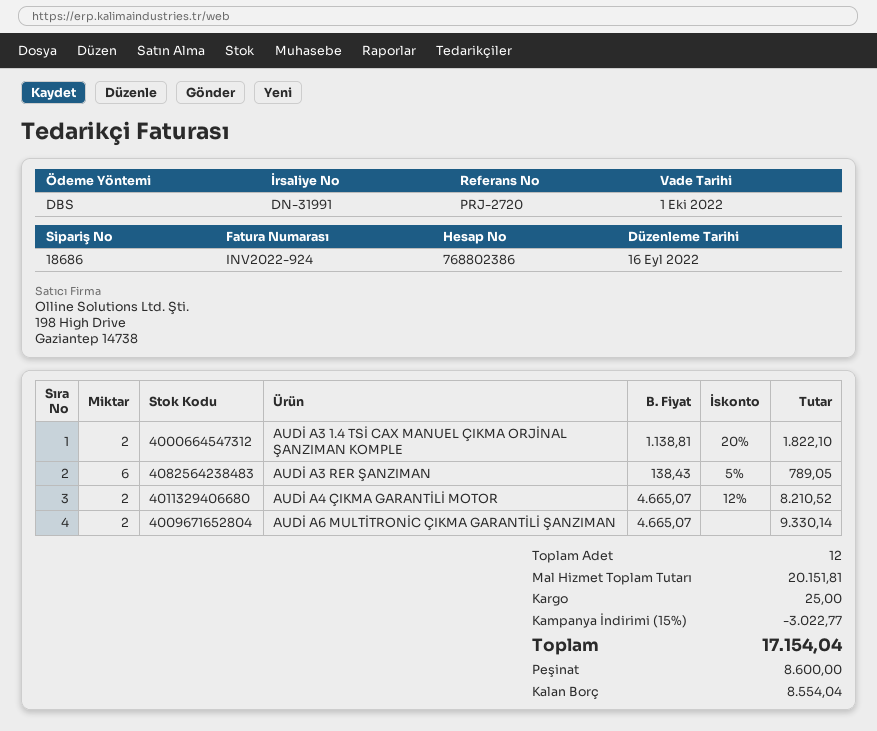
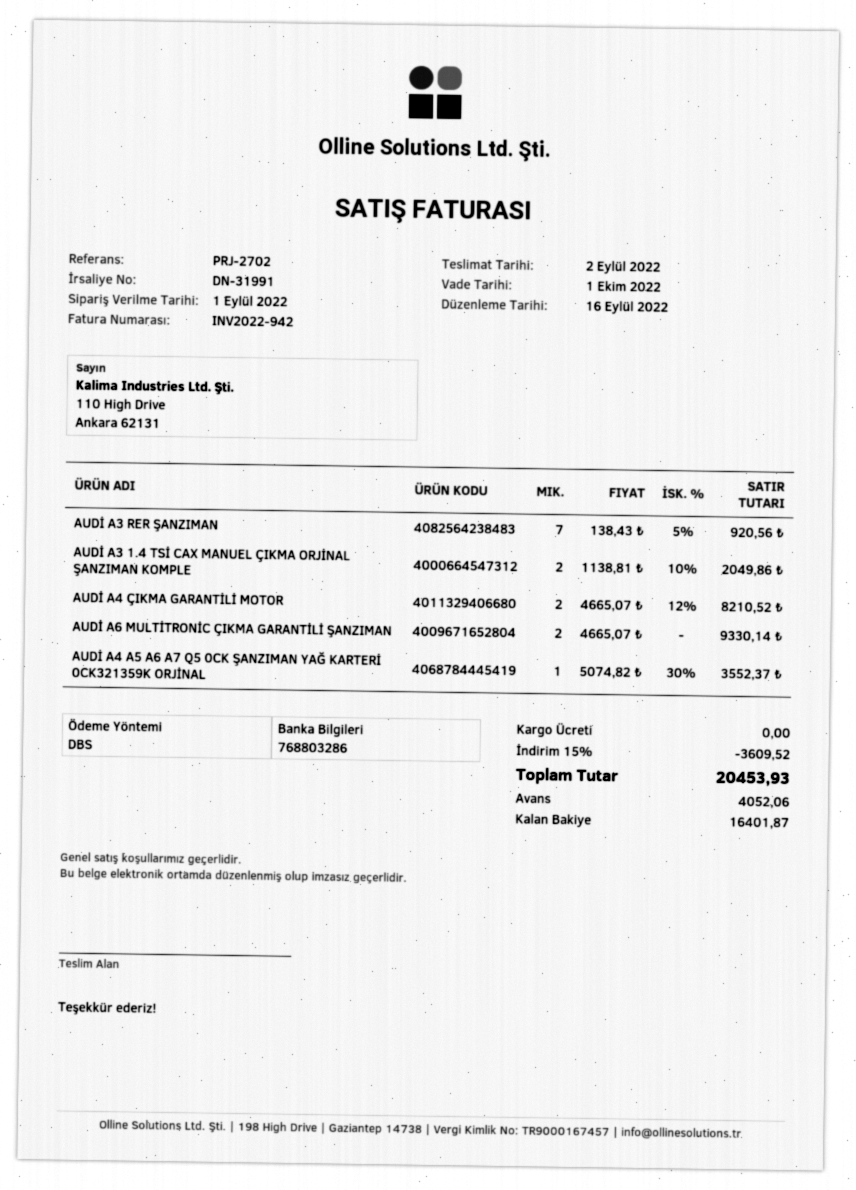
invoice number: INV2022-924 -> INV2022-942
reference: PRJ-2720 -> PRJ-2702
bank account: 768802386 -> 768803286
AUDİ A3 1.4 TSİ CAX MANUEL ÇIKMA ORJİNAL ŞANZIMAN KOMPLE: 2 x 1138.81 - 20% = 1822.10 -> 2 x 1138.81 - 10% = 2049.86
AUDİ A3 RER ŞANZIMAN: 6 x 138.43 - 5% = 789.05 -> 7 x 138.43 - 5% = 920.56
AUDİ A4 A5 A6 A7 Q5 0CK ŞANZIMAN YAĞ KARTERİ 0CK321359K ORJİNAL: none -> 1 x 5074.82 - 30% = 3552.37
discount: 15% = 3022.77 -> 15% = 3609.52
shipping: 25.00 -> 0.00
total: 17154.04 -> 20453.93
deposit: 8600.00 -> 4052.06
balance: 8554.04 -> 16401.87

